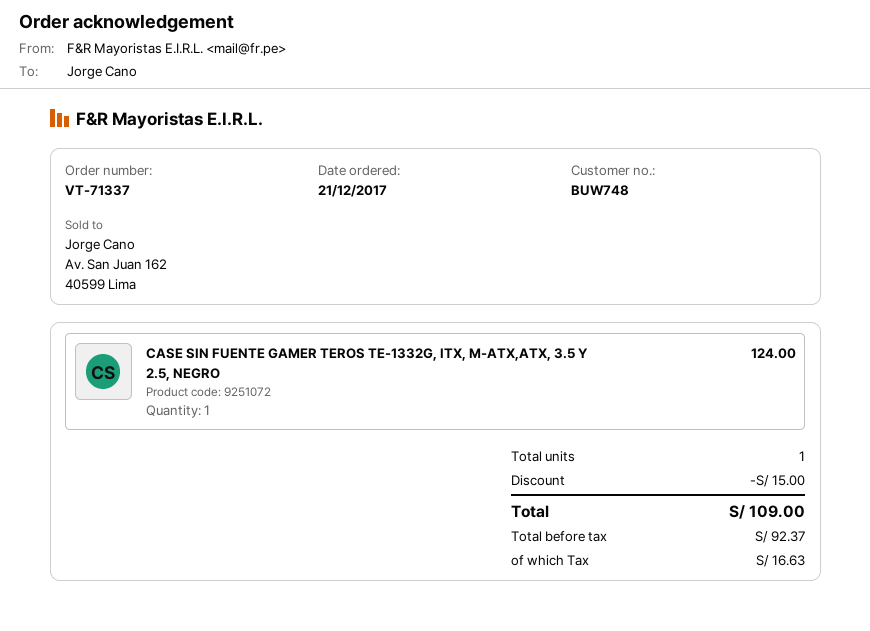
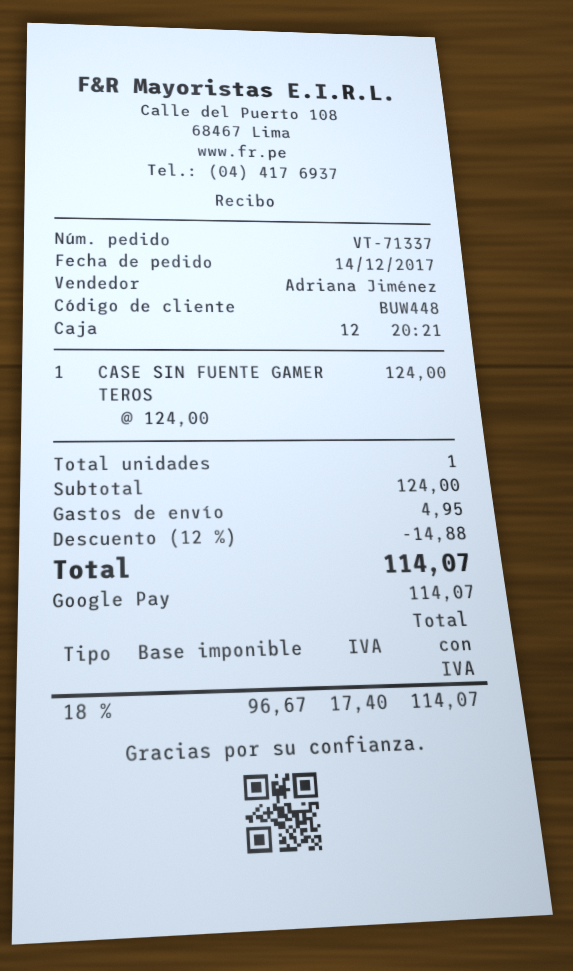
order date: 2017-12-21 -> 2017-12-14
customer number: BUW748 -> BUW448
discount: 15.00 -> 14.88
shipping: none -> 4.95
net: 92.37 -> 96.67
tax: 16.63 -> 17.40
total: 109.00 -> 114.07

